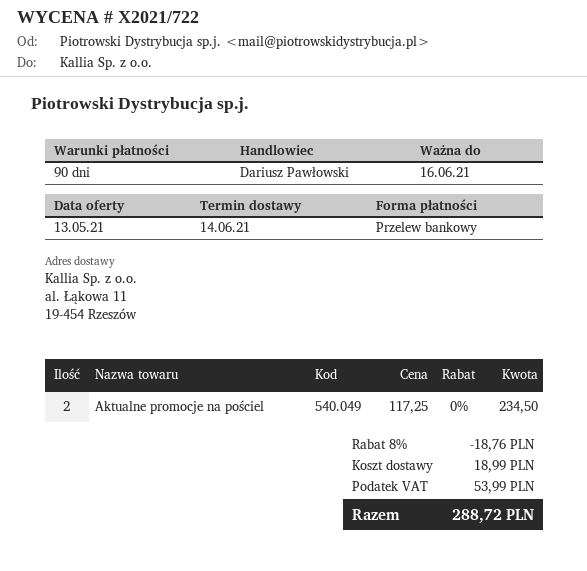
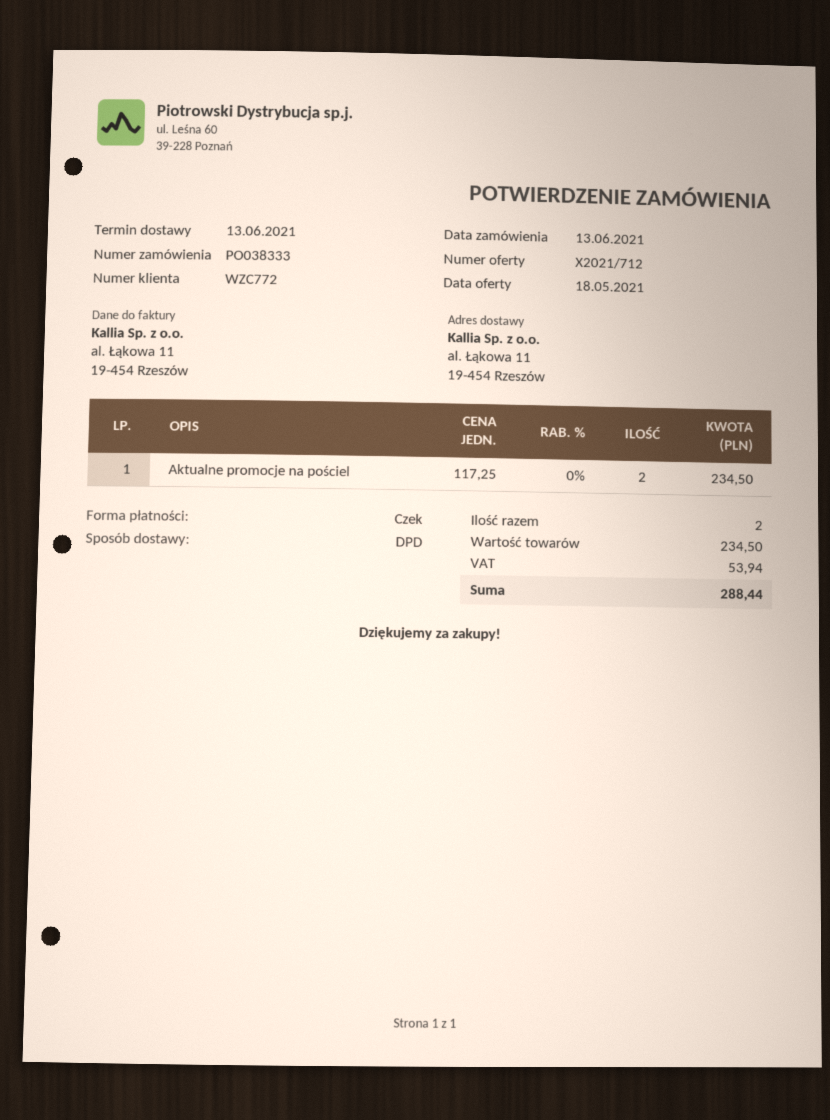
quote number: X2021/722 -> X2021/712
quote date: 2021-05-13 -> 2021-05-18
delivery date: 2021-06-14 -> 2021-06-13
payment method: bank transfer -> cheque
discount: 8% = 18.76 -> none
shipping: 18.99 -> none
tax: 53.99 -> 53.94
total: 288.72 -> 288.44

